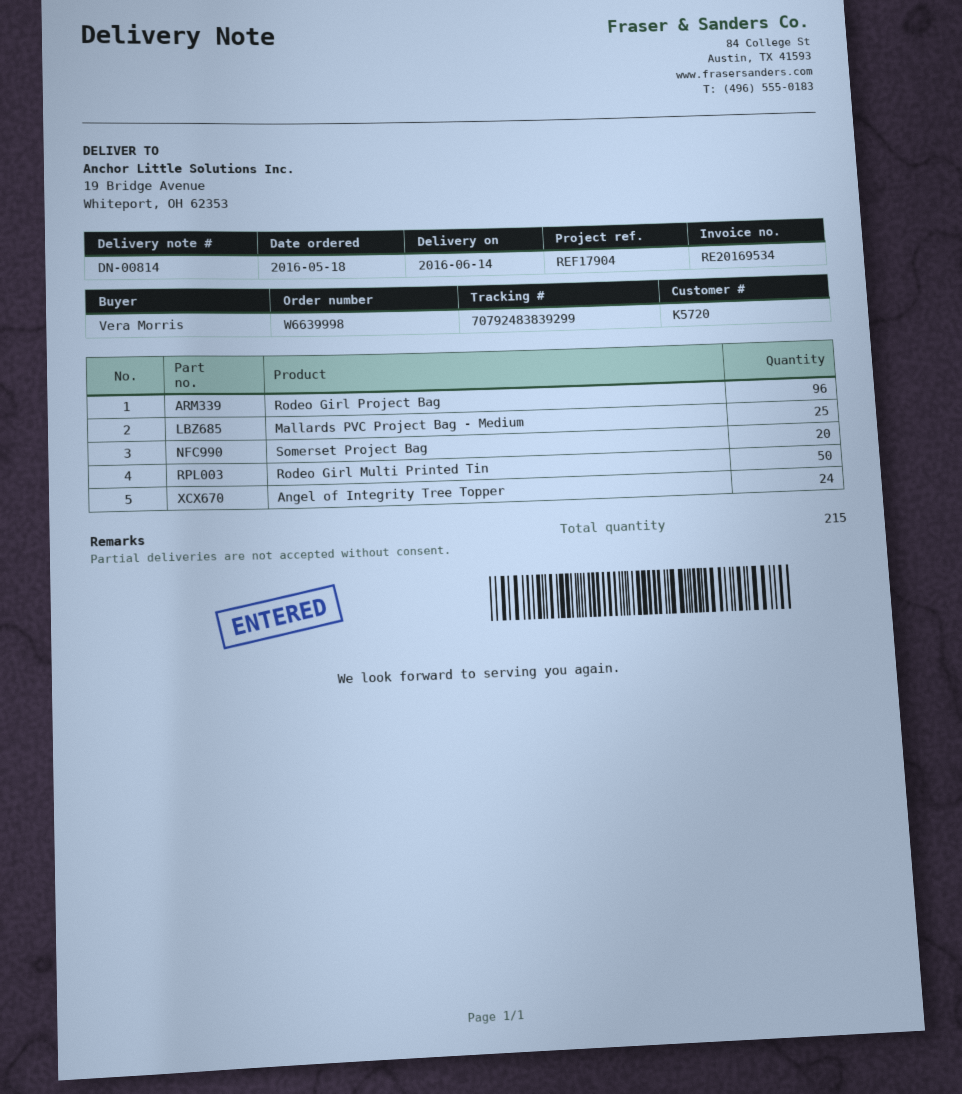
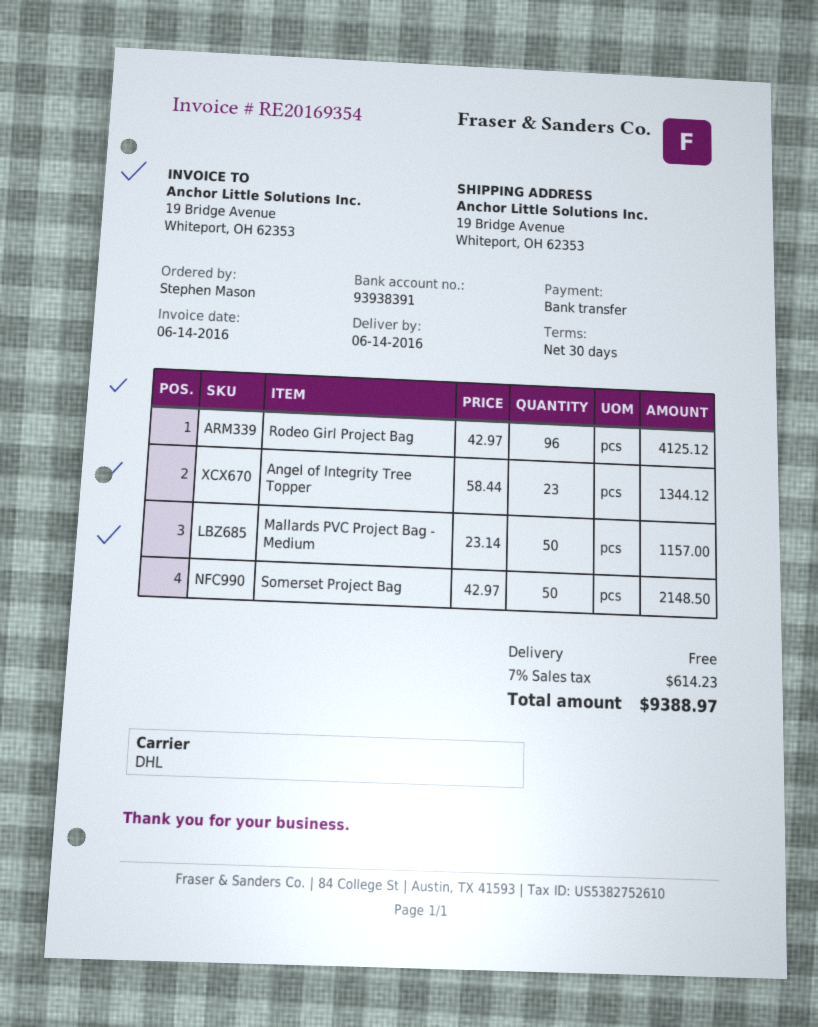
invoice number: RE20169534 -> RE20169354
ordered by: Vera Morris -> Stephen Mason
Mallards PVC Project Bag - Medium: 25 -> 50
Somerset Project Bag: 20 -> 50
Rodeo Girl Multi Printed Tin: 50 -> none
Angel of Integrity Tree Topper: 24 -> 23

